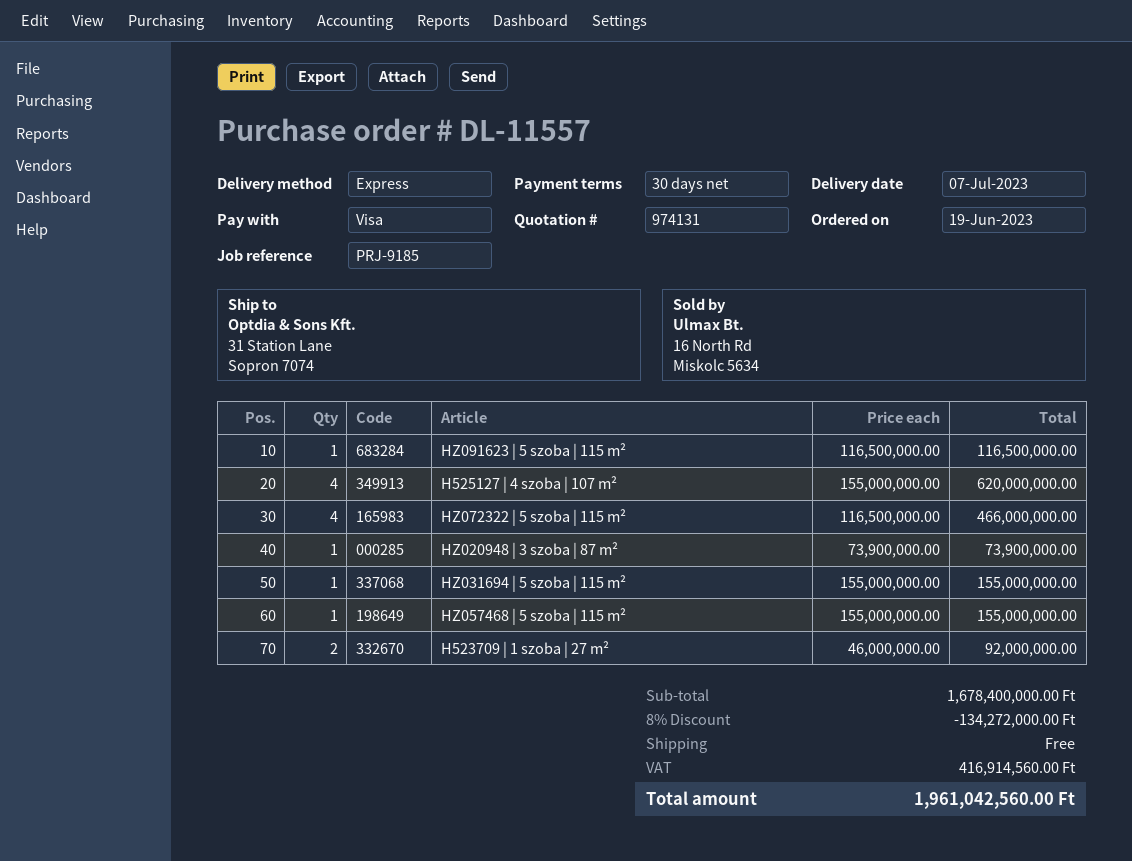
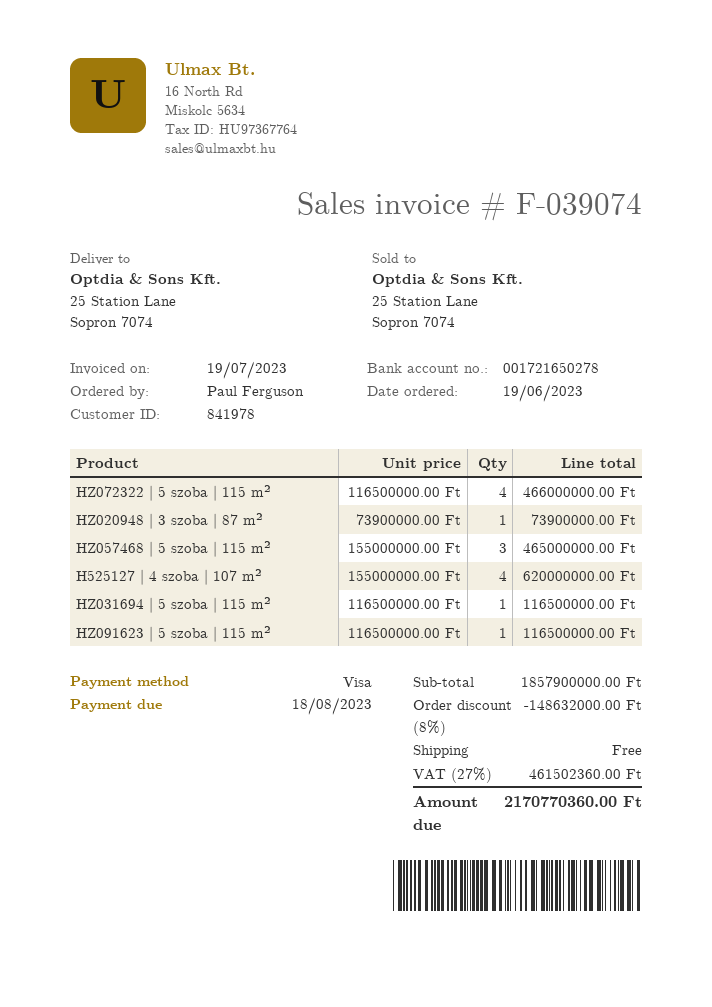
ship to: 31 Station Lane, Sopron 7074 -> 25 Station Lane, Sopron 7074
HZ031694 | 5 szoba | 115 m²: 1 x 155000000.00 = 155000000.00 -> 1 x 116500000.00 = 116500000.00
HZ057468 | 5 szoba | 115 m²: 1 x 155000000.00 = 155000000.00 -> 3 x 155000000.00 = 465000000.00
H523709 | 1 szoba | 27 m²: 2 x 46000000.00 = 92000000.00 -> none
subtotal: 1678400000.00 -> 1857900000.00
discount: 8% = 134272000.00 -> 8% = 148632000.00
tax: 416914560.00 -> 461502360.00
total: 1961042560.00 -> 2170770360.00

